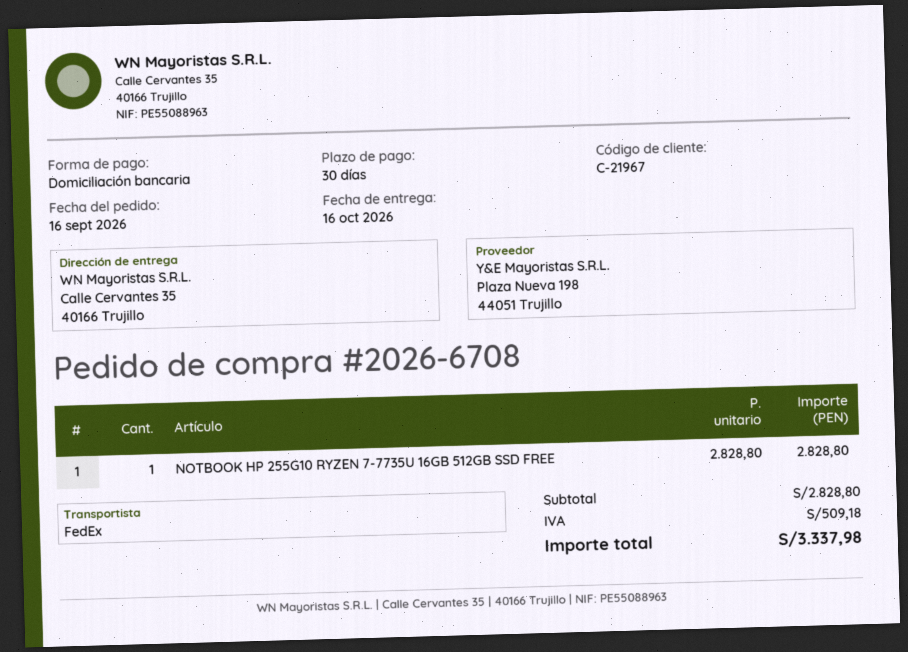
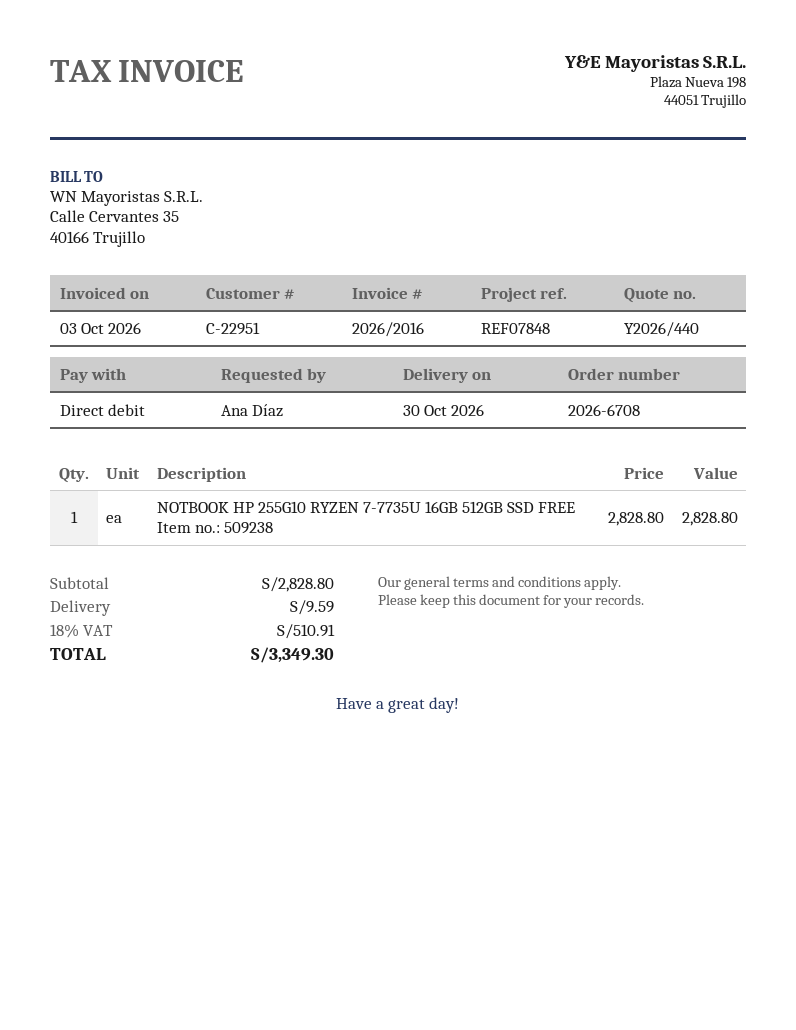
delivery date: 2026-10-16 -> 2026-10-30
customer number: C-21967 -> C-22951
shipping: none -> 9.59
tax: 509.18 -> 510.91
total: 3337.98 -> 3349.30

